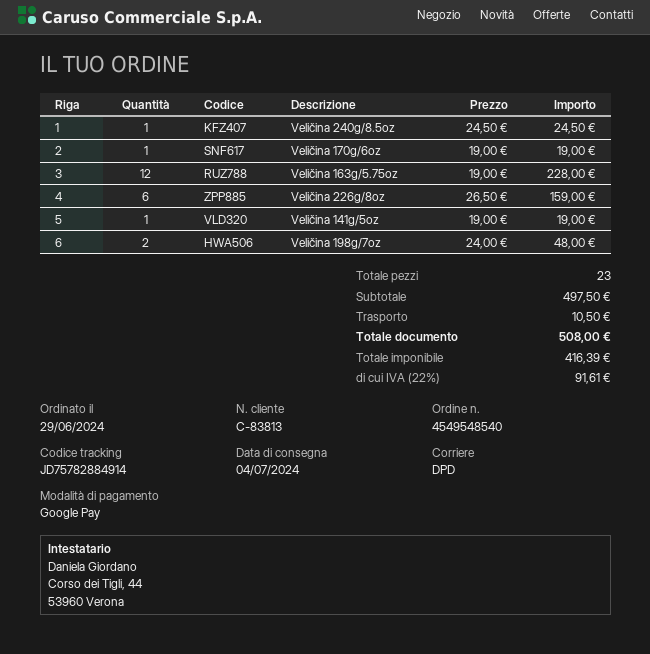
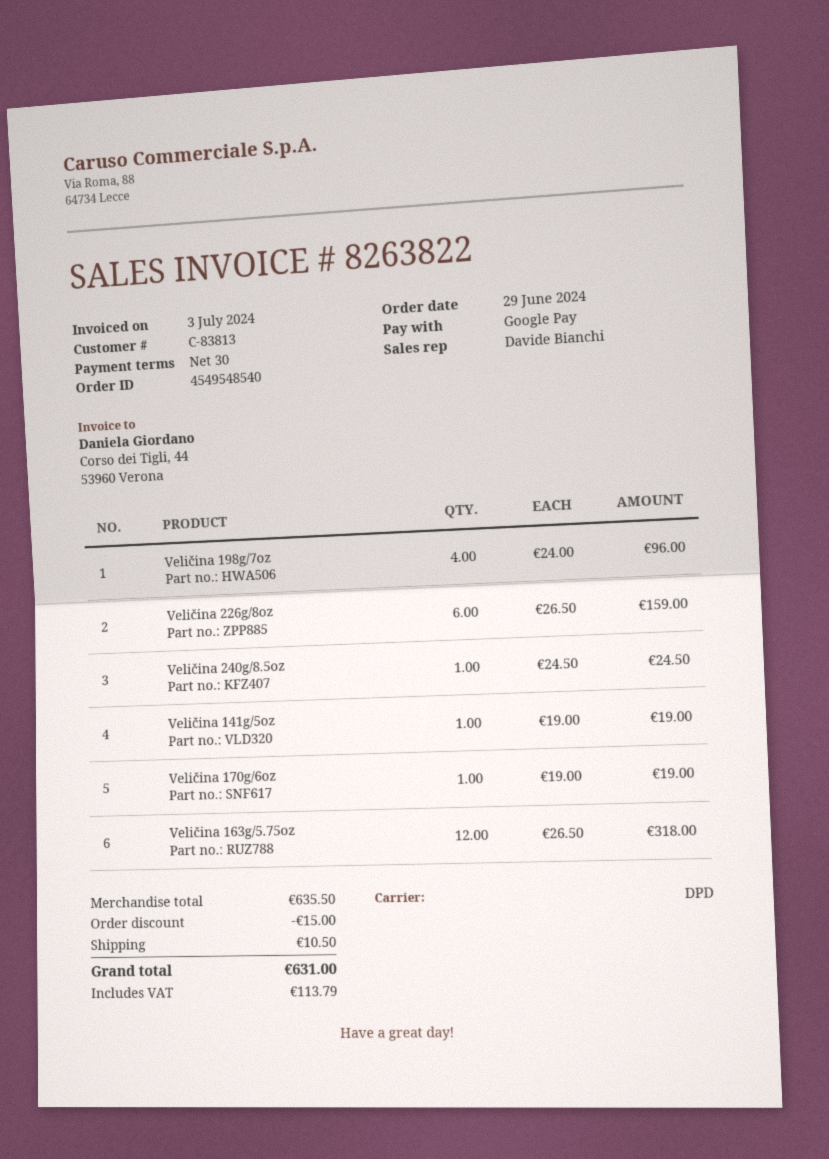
Veličina 163g/5.75oz: 12 x 19.00 = 228.00 -> 12 x 26.50 = 318.00
Veličina 198g/7oz: 2 x 24.00 = 48.00 -> 4 x 24.00 = 96.00
subtotal: 497.50 -> 635.50
discount: none -> 15.00
tax: 91.61 -> 113.79
total: 508.00 -> 631.00

